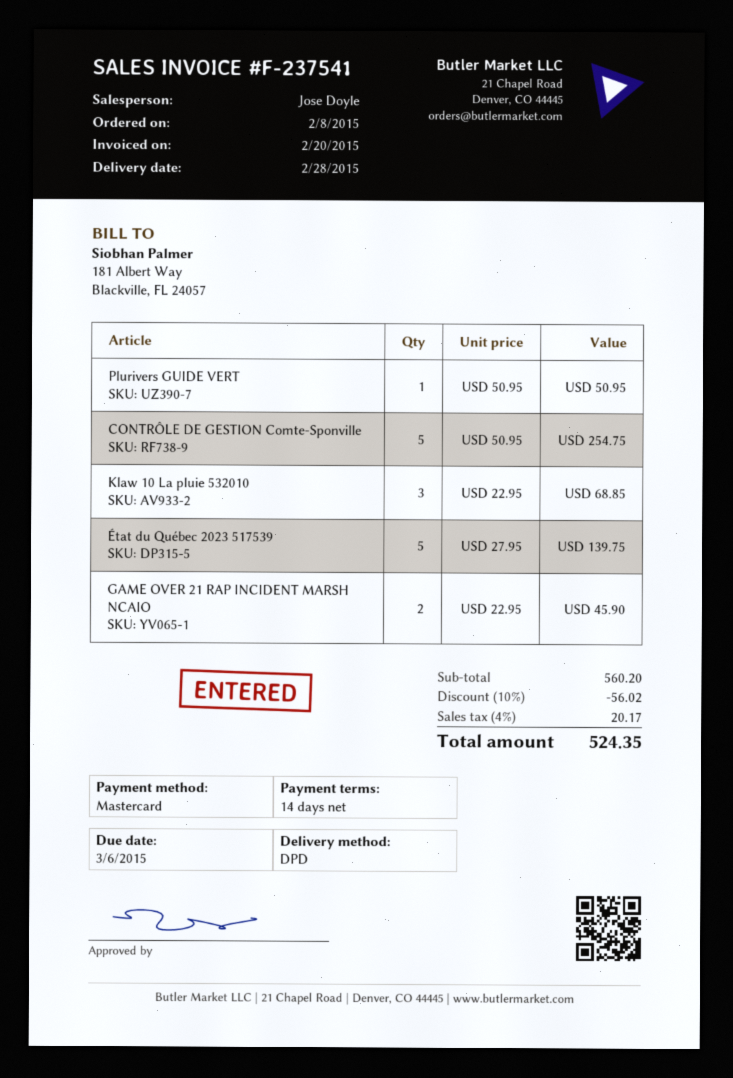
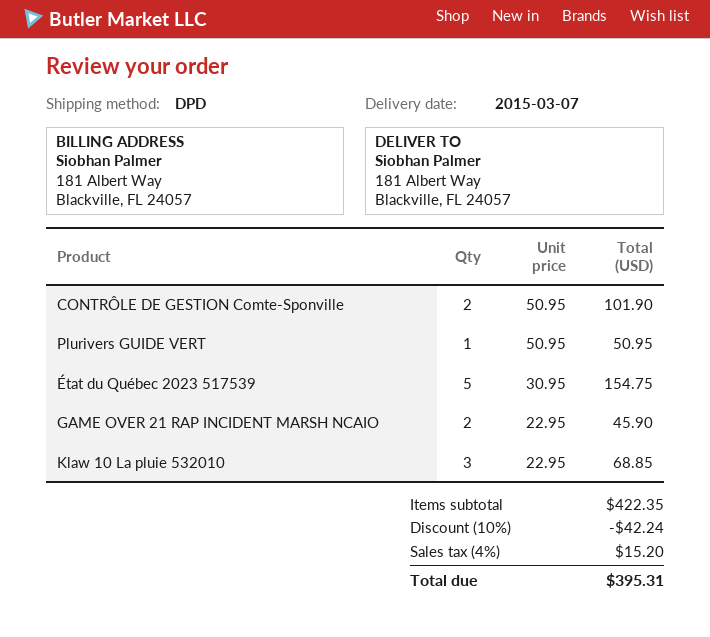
delivery date: 2015-02-28 -> 2015-03-07
CONTRÔLE DE GESTION Comte-Sponville: 5 x 50.95 = 254.75 -> 2 x 50.95 = 101.90
État du Québec 2023 517539: 5 x 27.95 = 139.75 -> 5 x 30.95 = 154.75
subtotal: 560.20 -> 422.35
discount: 10% = 56.02 -> 10% = 42.24
tax: 4% = 20.17 -> 4% = 15.20
total: 524.35 -> 395.31

